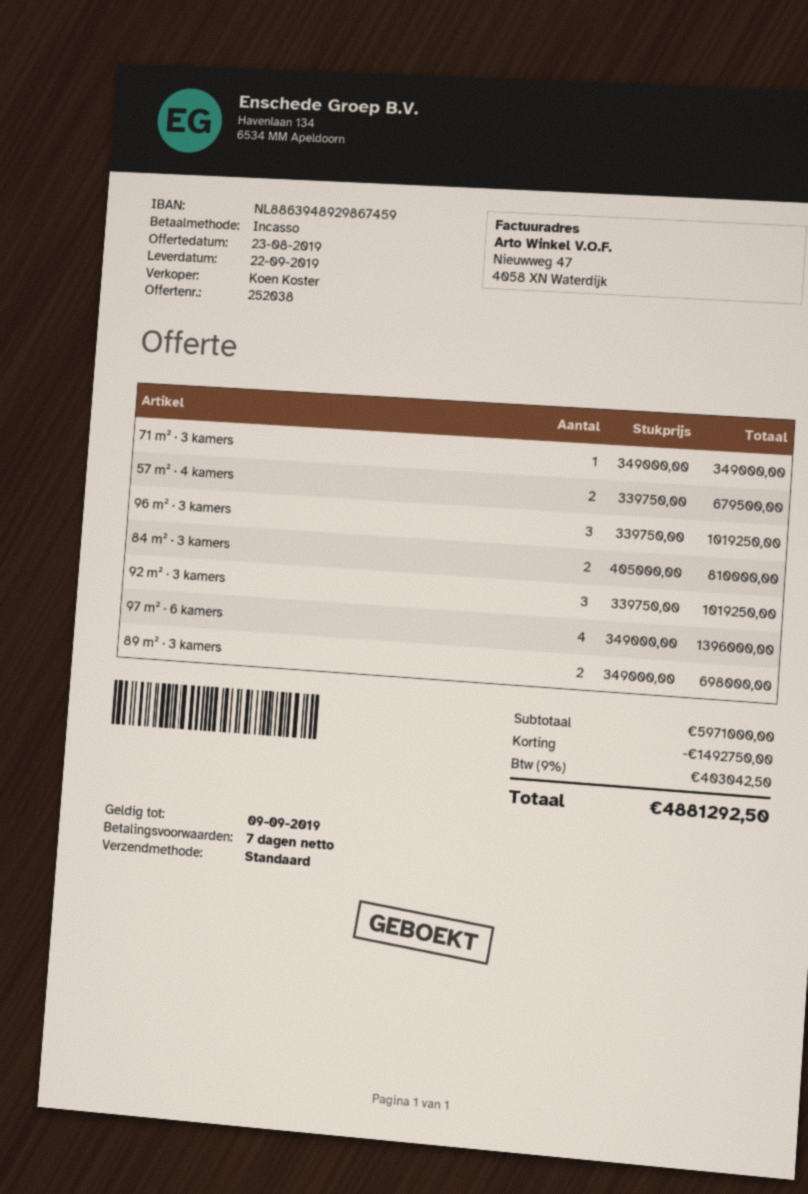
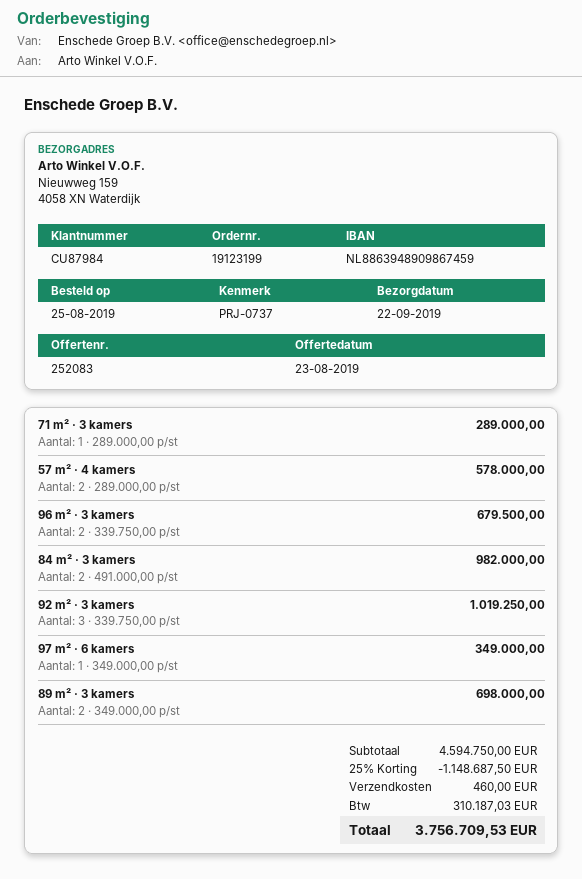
quote number: 252038 -> 252083
bank account: NL8863948929867459 -> NL8863948909867459
71 m² · 3 kamers: 1 x 349000.00 = 349000.00 -> 1 x 289000.00 = 289000.00
57 m² · 4 kamers: 2 x 339750.00 = 679500.00 -> 2 x 289000.00 = 578000.00
96 m² · 3 kamers: 3 x 339750.00 = 1019250.00 -> 2 x 339750.00 = 679500.00
84 m² · 3 kamers: 2 x 405000.00 = 810000.00 -> 2 x 491000.00 = 982000.00
97 m² · 6 kamers: 4 x 349000.00 = 1396000.00 -> 1 x 349000.00 = 349000.00
subtotal: 5971000.00 -> 4594750.00
discount: 1492750.00 -> 1148687.50
shipping: none -> 460.00
tax: 403042.50 -> 310187.03
total: 4881292.50 -> 3756709.53

